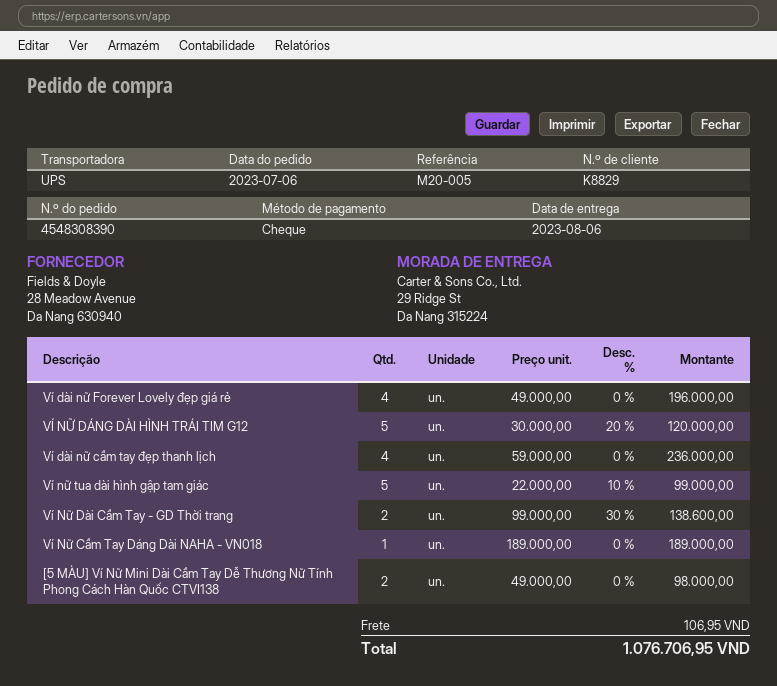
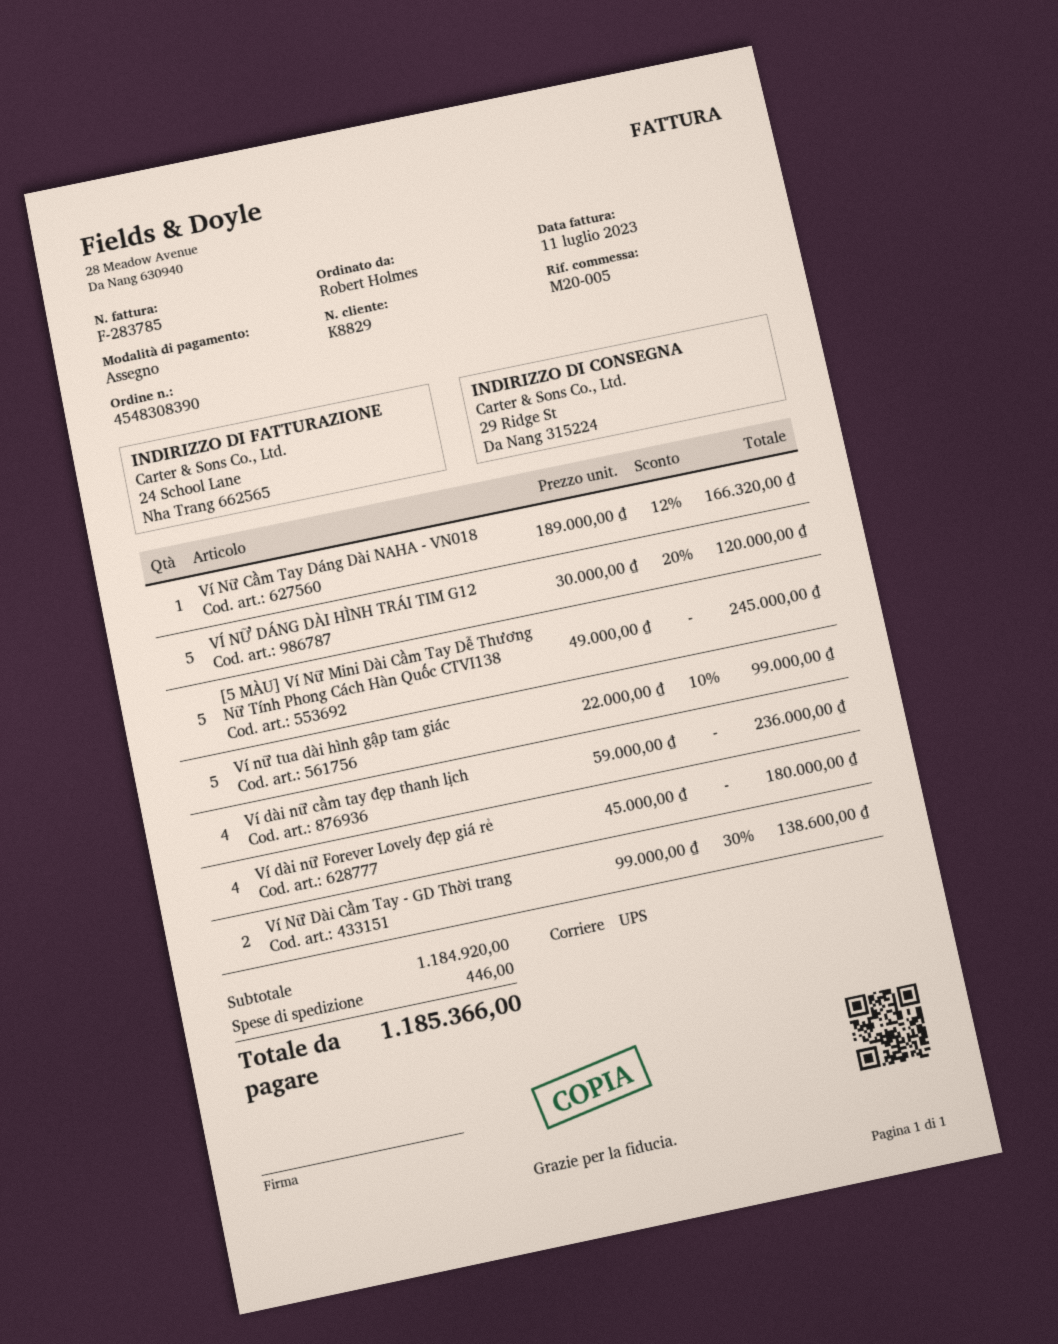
Ví dài nữ Forever Lovely đẹp giá rẻ: 4 x 49000.00 = 196000.00 -> 4 x 45000.00 = 180000.00
Ví Nữ Cầm Tay Dáng Dài NAHA - VN018: 1 x 189000.00 = 189000.00 -> 1 x 189000.00 - 12% = 166320.00
[5 MÀU] Ví Nữ Mini Dài Cầm Tay Dễ Thương Nữ Tính Phong Cách Hàn Quốc CTVI138: 2 x 49000.00 = 98000.00 -> 5 x 49000.00 = 245000.00
shipping: 106.95 -> 446.00
total: 1076706.95 -> 1185366.00

